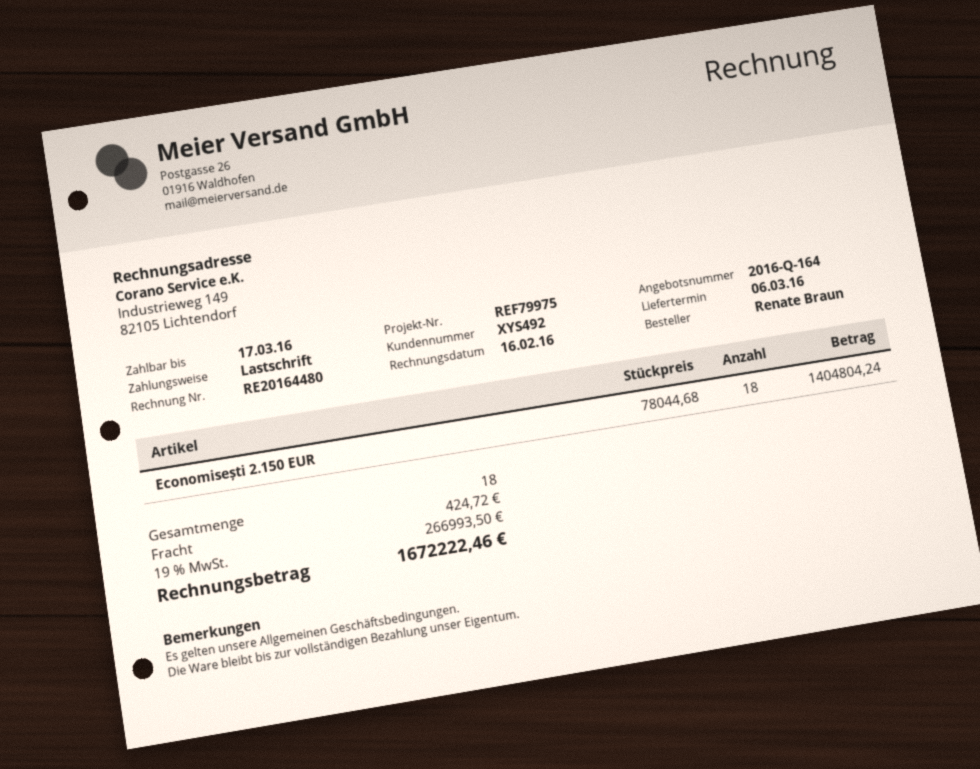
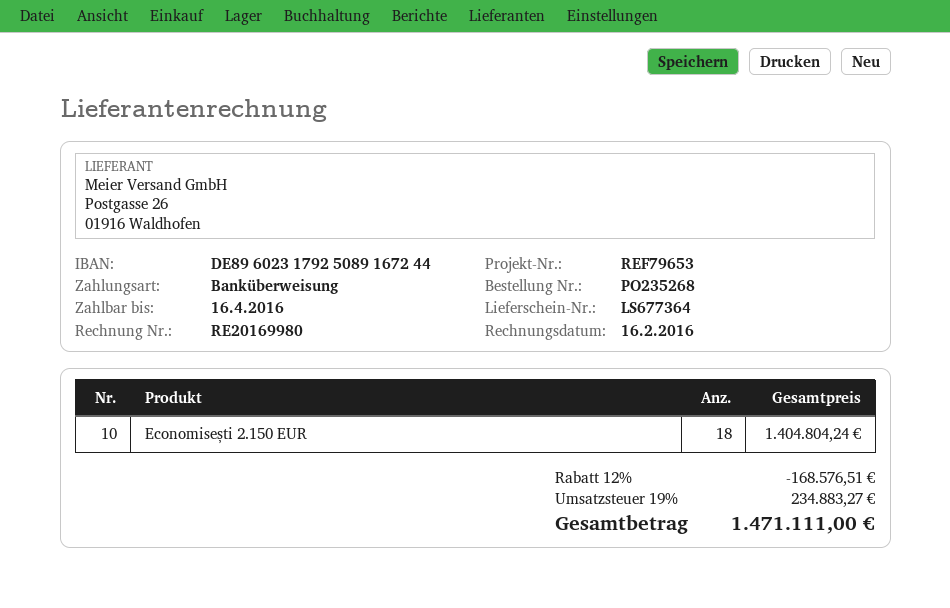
invoice number: RE20164480 -> RE20169980
due date: 2016-03-17 -> 2016-04-16
reference: REF79975 -> REF79653
payment method: direct debit -> bank transfer
discount: none -> 12% = 168576.51
shipping: 424.72 -> none
tax: 19% = 266993.50 -> 19% = 234883.27
total: 1672222.46 -> 1471111.00

